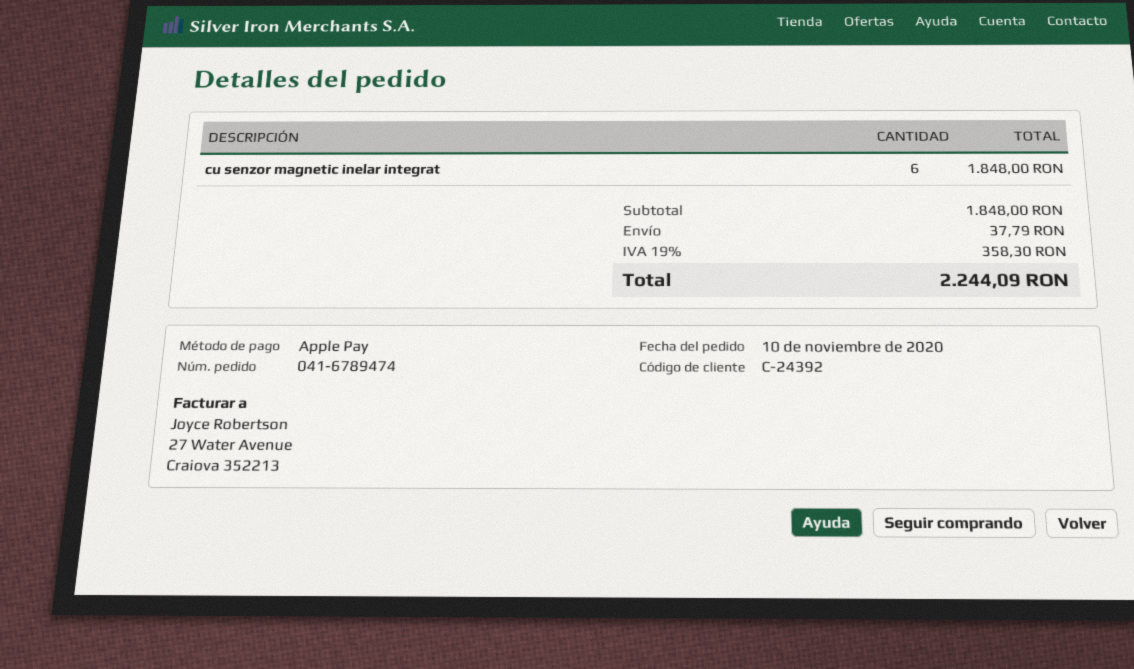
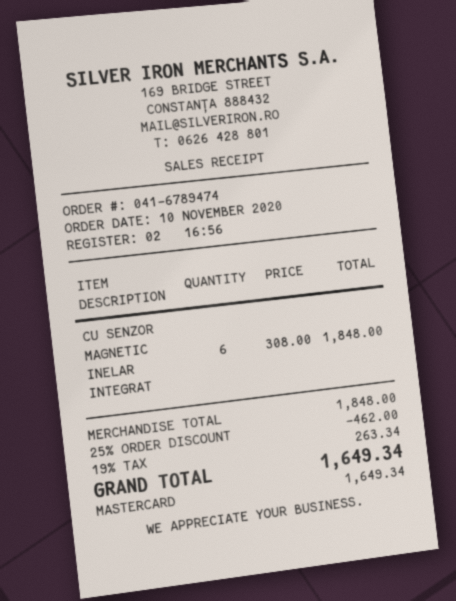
payment method: Apple Pay -> Mastercard
discount: none -> 25% = 462.00
shipping: 37.79 -> none
tax: 19% = 358.30 -> 19% = 263.34
total: 2244.09 -> 1649.34

